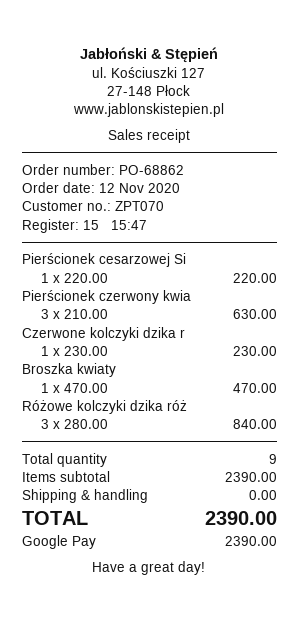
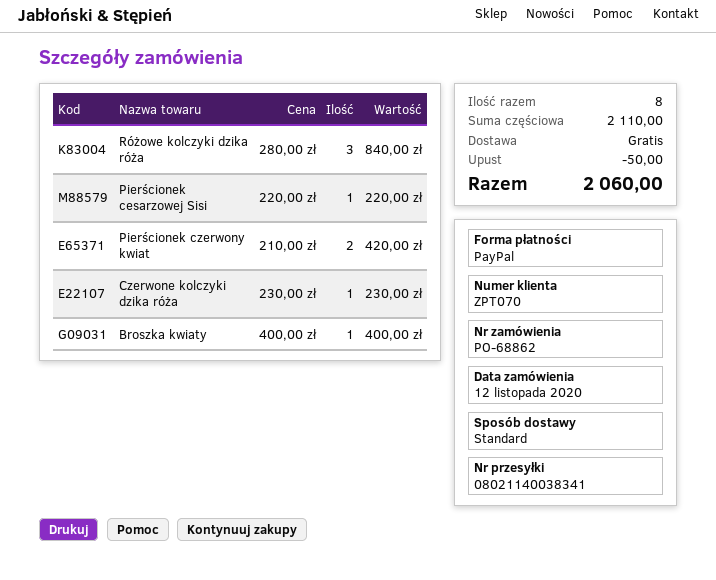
payment method: Google Pay -> PayPal
Pierścionek czerwony kwia: 3 x 210.00 = 630.00 -> 2 x 210.00 = 420.00
Broszka kwiaty: 1 x 470.00 = 470.00 -> 1 x 400.00 = 400.00
total quantity: 9 -> 8
subtotal: 2390.00 -> 2110.00
discount: none -> 50.00
total: 2390.00 -> 2060.00

